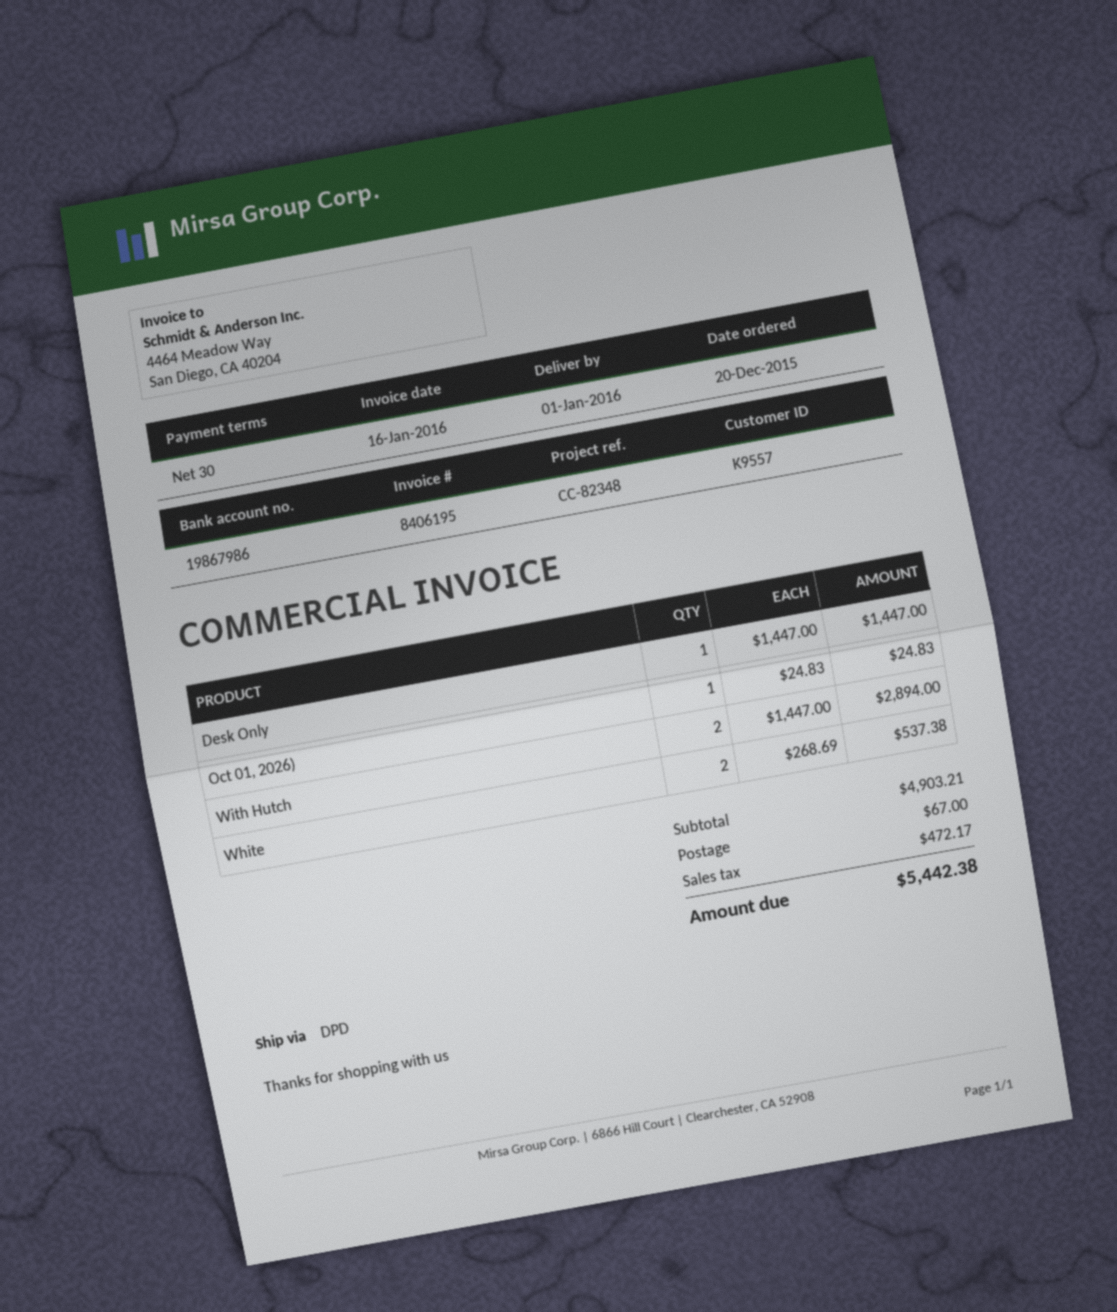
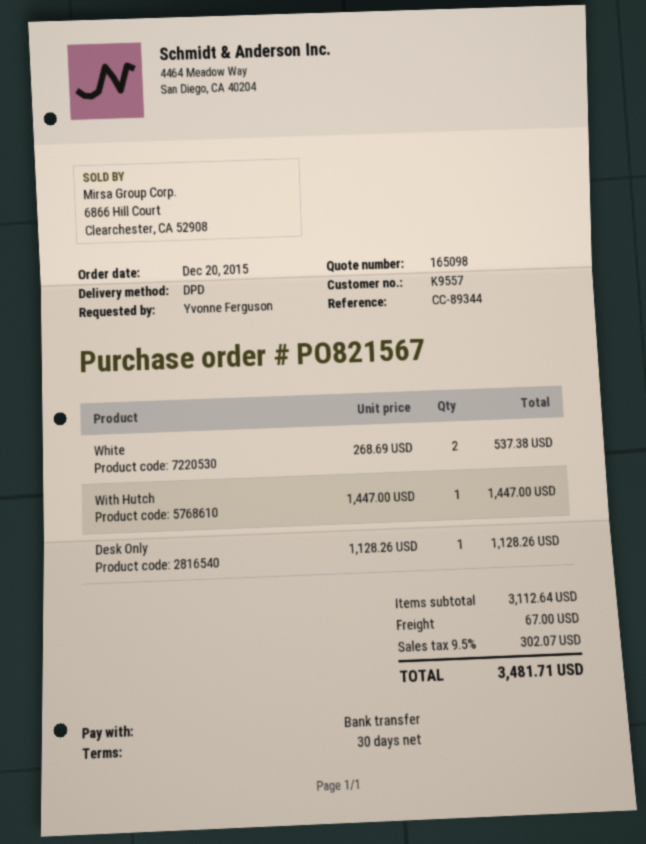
reference: CC-82348 -> CC-89344
Desk Only: 1 x 1447.00 = 1447.00 -> 1 x 1128.26 = 1128.26
Oct 01, 2026): 1 x 24.83 = 24.83 -> none
With Hutch: 2 x 1447.00 = 2894.00 -> 1 x 1447.00 = 1447.00
subtotal: 4903.21 -> 3112.64
tax: 472.17 -> 302.07
total: 5442.38 -> 3481.71

